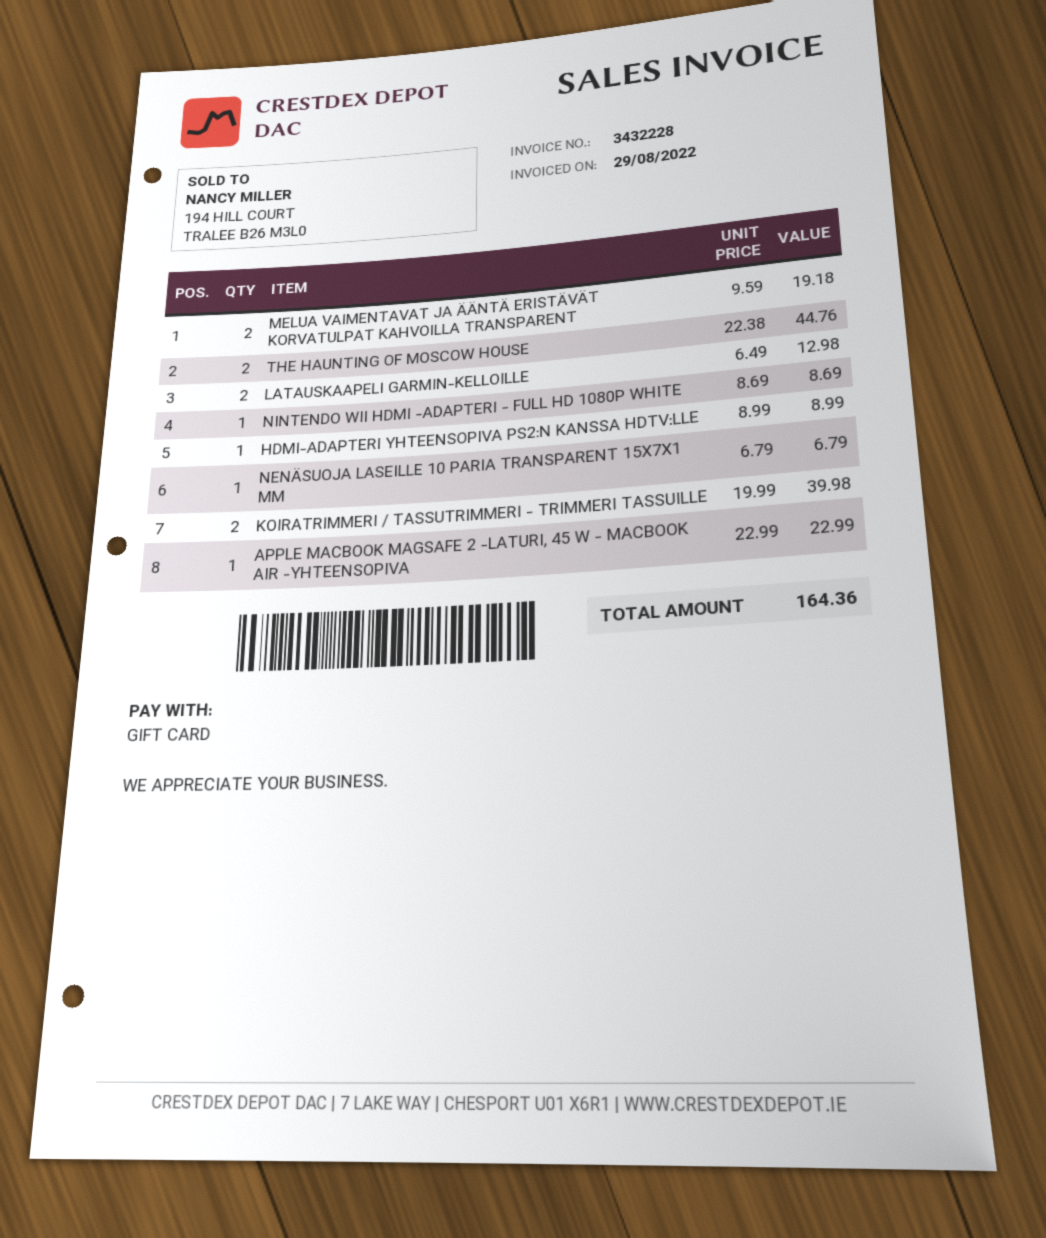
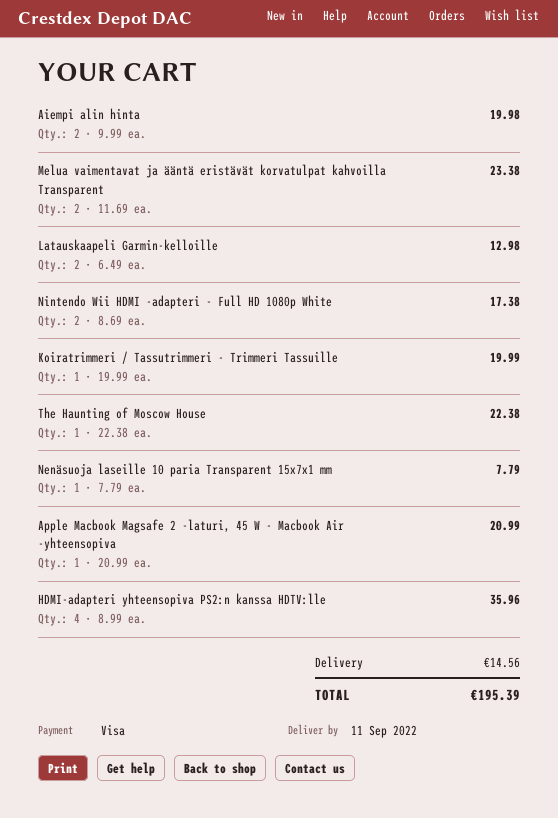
payment method: gift card -> Visa
MELUA VAIMENTAVAT JA ÄÄNTÄ ERISTÄVÄT KORVATULPAT KAHVOILLA TRANSPARENT: 2 x 9.59 = 19.18 -> 2 x 11.69 = 23.38
THE HAUNTING OF MOSCOW HOUSE: 2 x 22.38 = 44.76 -> 1 x 22.38 = 22.38
NINTENDO WII HDMI -ADAPTERI - FULL HD 1080P WHITE: 1 x 8.69 = 8.69 -> 2 x 8.69 = 17.38
HDMI-ADAPTERI YHTEENSOPIVA PS2:N KANSSA HDTV:LLE: 1 x 8.99 = 8.99 -> 4 x 8.99 = 35.96
NENÄSUOJA LASEILLE 10 PARIA TRANSPARENT 15X7X1 MM: 1 x 6.79 = 6.79 -> 1 x 7.79 = 7.79
KOIRATRIMMERI / TASSUTRIMMERI - TRIMMERI TASSUILLE: 2 x 19.99 = 39.98 -> 1 x 19.99 = 19.99
APPLE MACBOOK MAGSAFE 2 -LATURI, 45 W - MACBOOK AIR -YHTEENSOPIVA: 1 x 22.99 = 22.99 -> 1 x 20.99 = 20.99
Aiempi alin hinta: none -> 2 x 9.99 = 19.98
shipping: none -> 14.56
total: 164.36 -> 195.39

